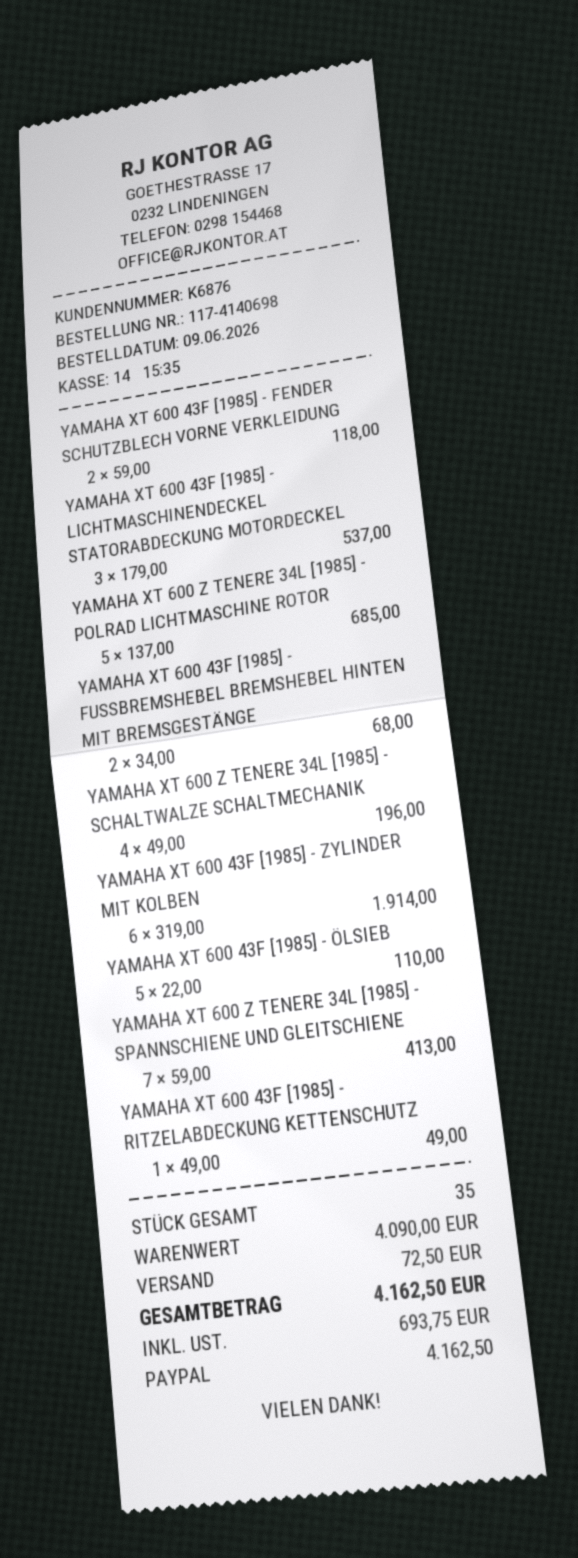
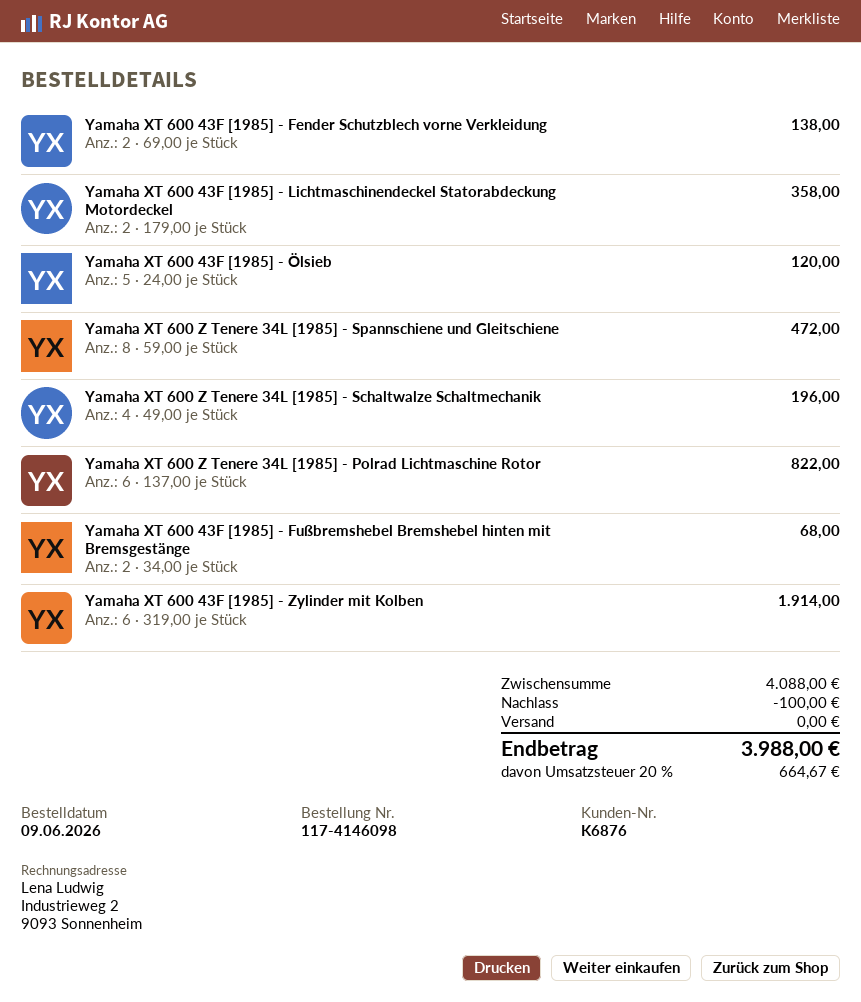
order number: 117-4140698 -> 117-4146098
YAMAHA XT 600 43F [1985] - FENDER SCHUTZBLECH VORNE VERKLEIDUNG: 2 x 59.00 = 118.00 -> 2 x 69.00 = 138.00
YAMAHA XT 600 43F [1985] - LICHTMASCHINENDECKEL STATORABDECKUNG MOTORDECKEL: 3 x 179.00 = 537.00 -> 2 x 179.00 = 358.00
YAMAHA XT 600 Z TENERE 34L [1985] - POLRAD LICHTMASCHINE ROTOR: 5 x 137.00 = 685.00 -> 6 x 137.00 = 822.00
YAMAHA XT 600 43F [1985] - ÖLSIEB: 5 x 22.00 = 110.00 -> 5 x 24.00 = 120.00
YAMAHA XT 600 Z TENERE 34L [1985] - SPANNSCHIENE UND GLEITSCHIENE: 7 x 59.00 = 413.00 -> 8 x 59.00 = 472.00
YAMAHA XT 600 43F [1985] - RITZELABDECKUNG KETTENSCHUTZ: 1 x 49.00 = 49.00 -> none
subtotal: 4090.00 -> 4088.00
discount: none -> 100.00
shipping: 72.50 -> 0.00
tax: 693.75 -> 664.67
total: 4162.50 -> 3988.00

